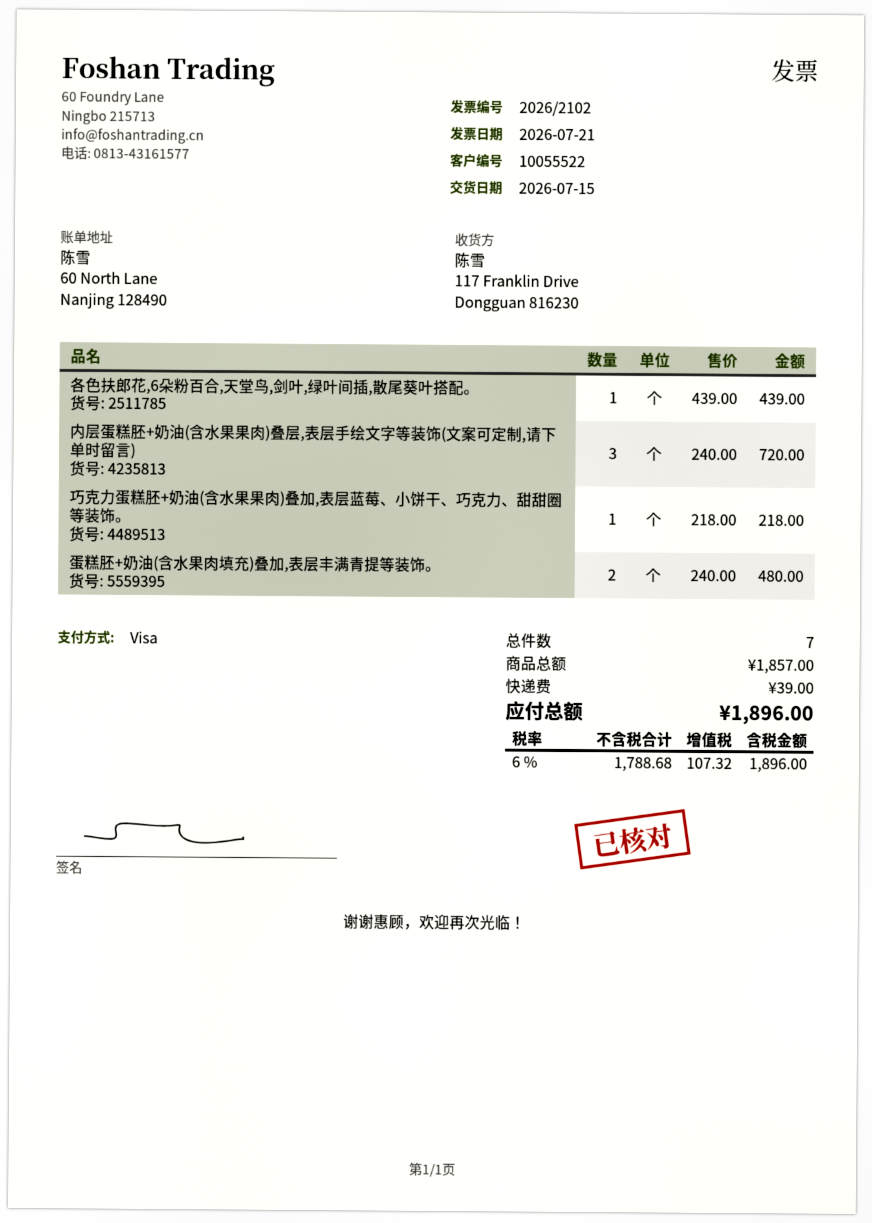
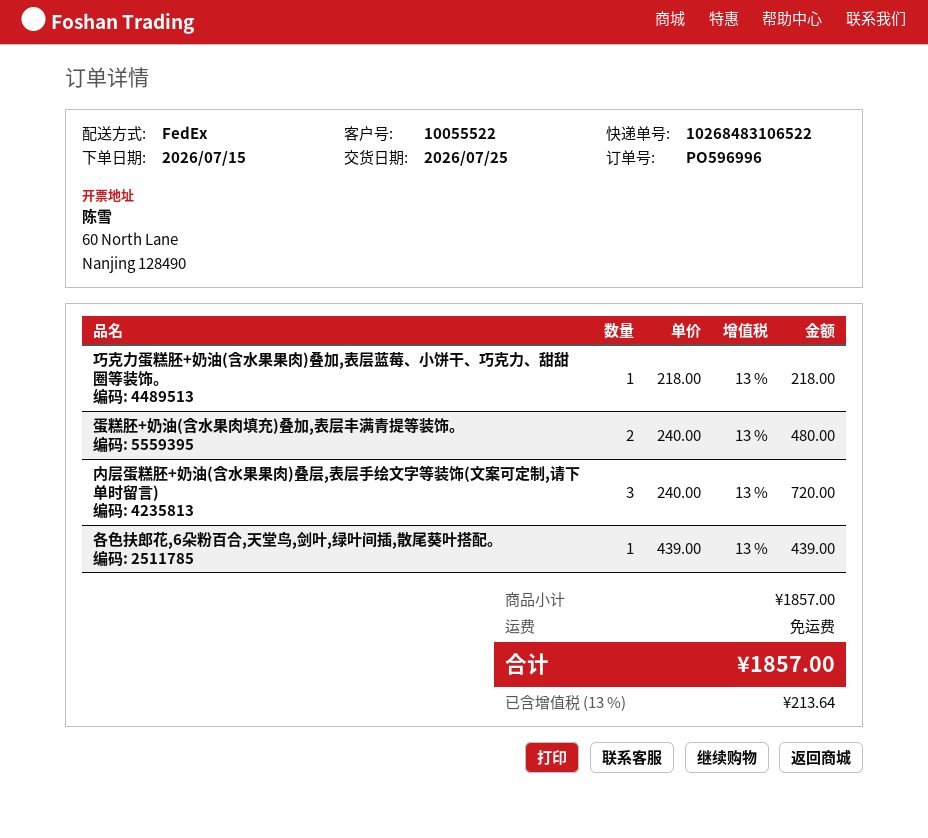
delivery date: 2026-07-15 -> 2026-07-25
shipping: 39.00 -> 0.00
tax: 6% = 107.32 -> 13% = 213.64
total: 1896.00 -> 1857.00

